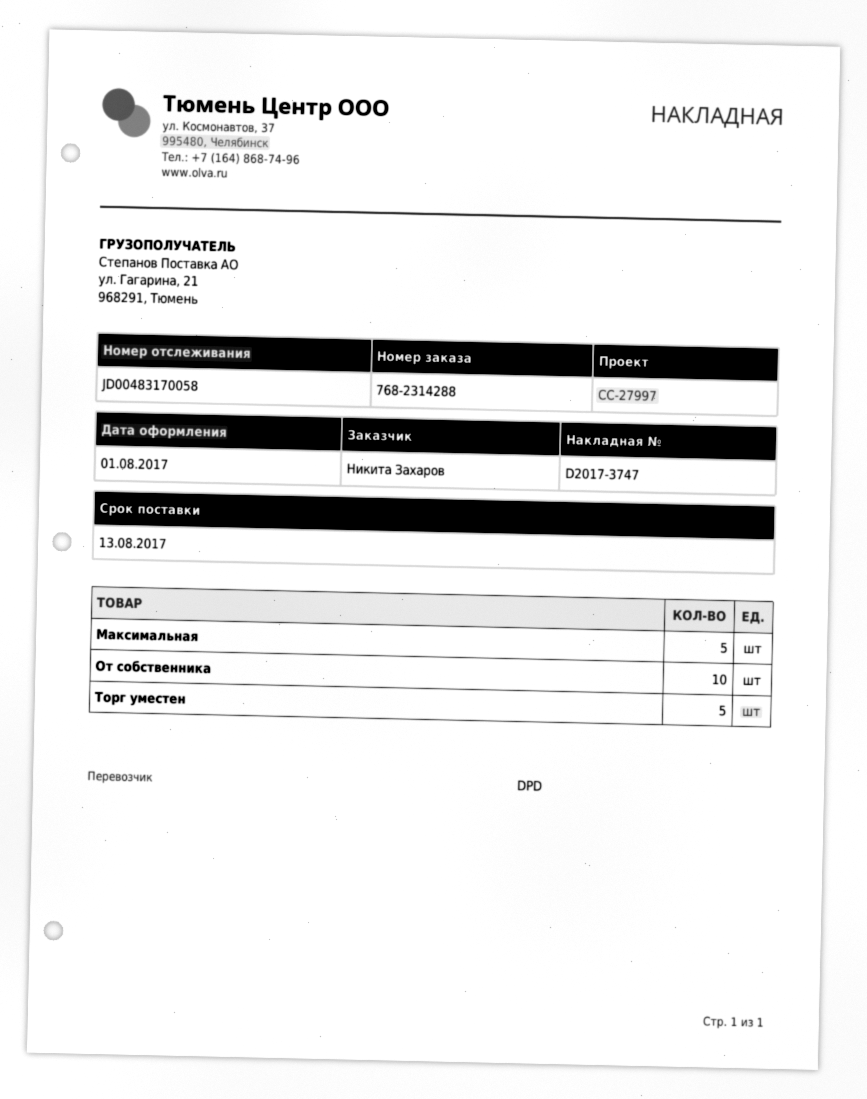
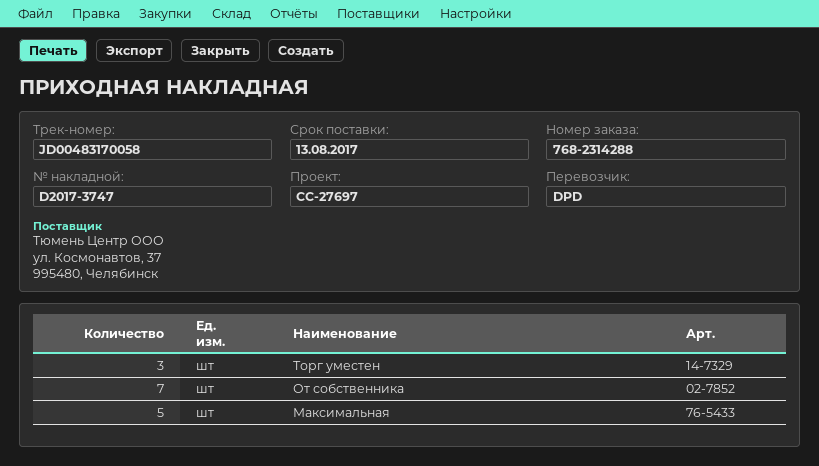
reference: CC-27997 -> CC-27697
От собственника: 10 -> 7
Торг уместен: 5 -> 3

